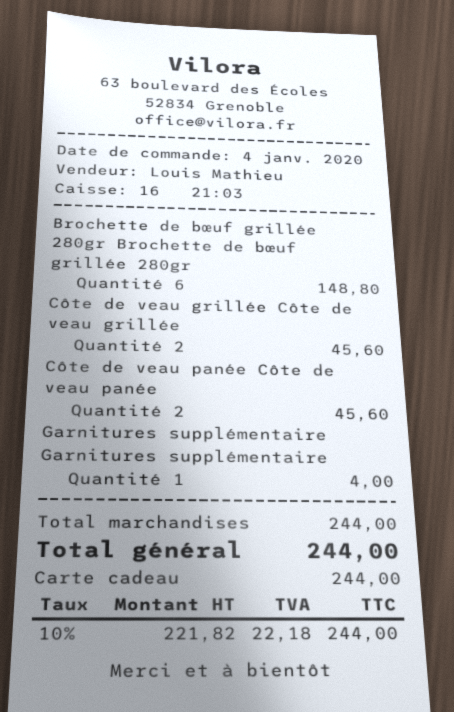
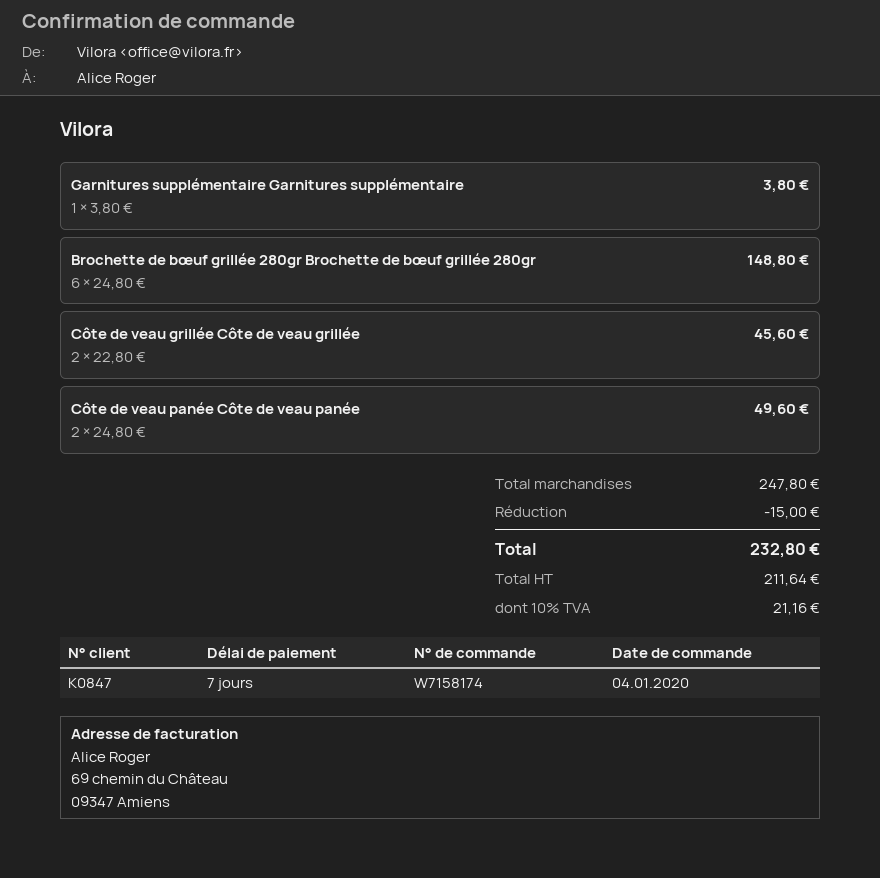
Côte de veau panée Côte de veau panée: 2 for 45.60 -> 2 for 49.60
Garnitures supplémentaire Garnitures supplémentaire: 1 for 4.00 -> 1 for 3.80
subtotal: 244.00 -> 247.80
discount: none -> 15.00
net: 221.82 -> 211.64
tax: 10% = 22.18 -> 10% = 21.16
total: 244.00 -> 232.80

